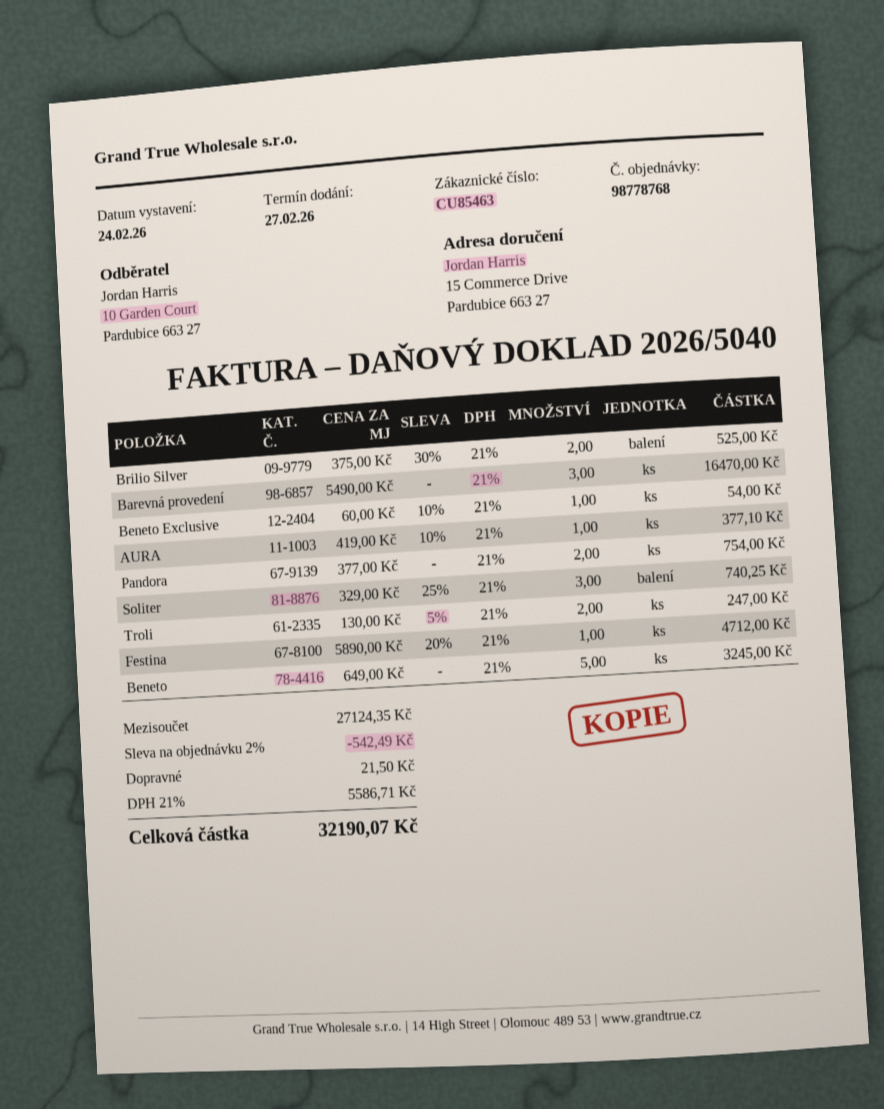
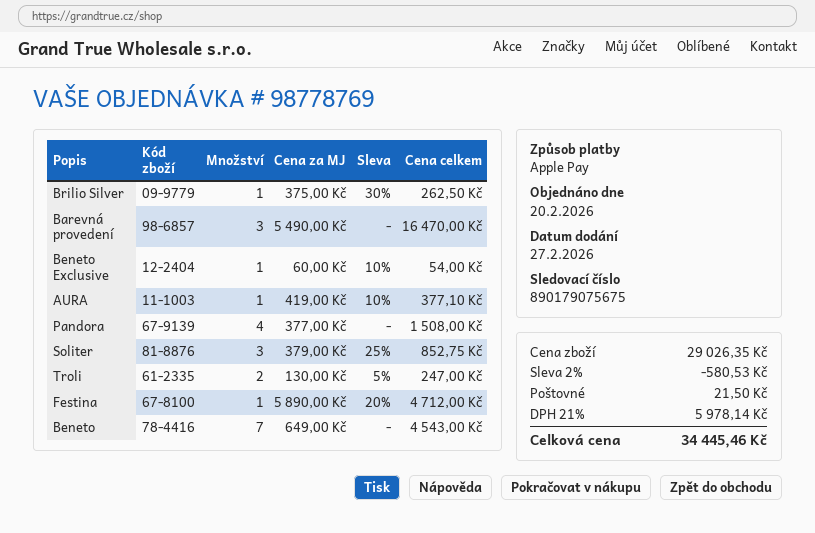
order number: 98778768 -> 98778769
Brilio Silver: 2 x 375.00 - 30% = 525.00 -> 1 x 375.00 - 30% = 262.50
Pandora: 2 x 377.00 = 754.00 -> 4 x 377.00 = 1508.00
Soliter: 3 x 329.00 - 25% = 740.25 -> 3 x 379.00 - 25% = 852.75
Beneto: 5 x 649.00 = 3245.00 -> 7 x 649.00 = 4543.00
subtotal: 27124.35 -> 29026.35
discount: 2% = 542.49 -> 2% = 580.53
tax: 21% = 5586.71 -> 21% = 5978.14
total: 32190.07 -> 34445.46

